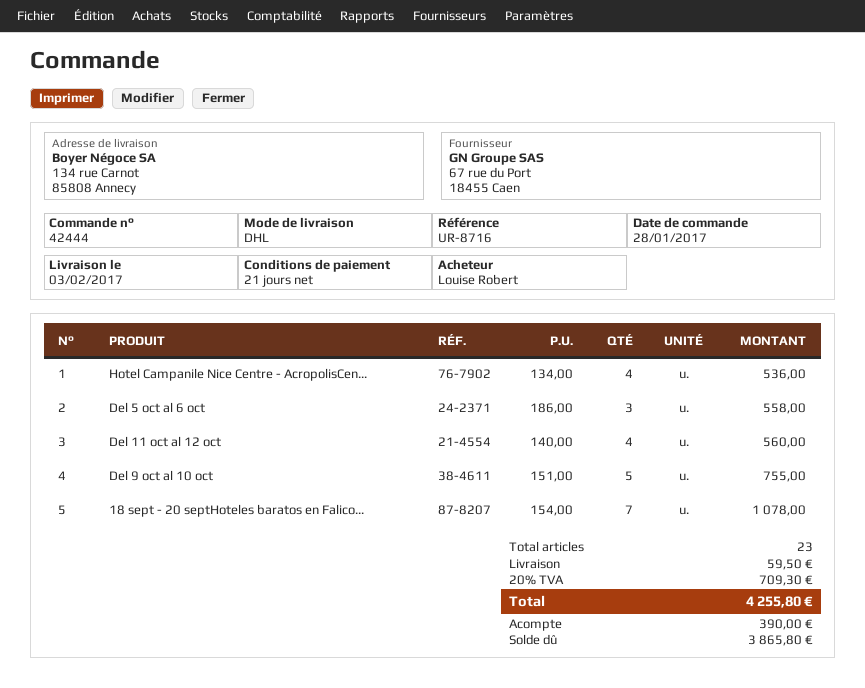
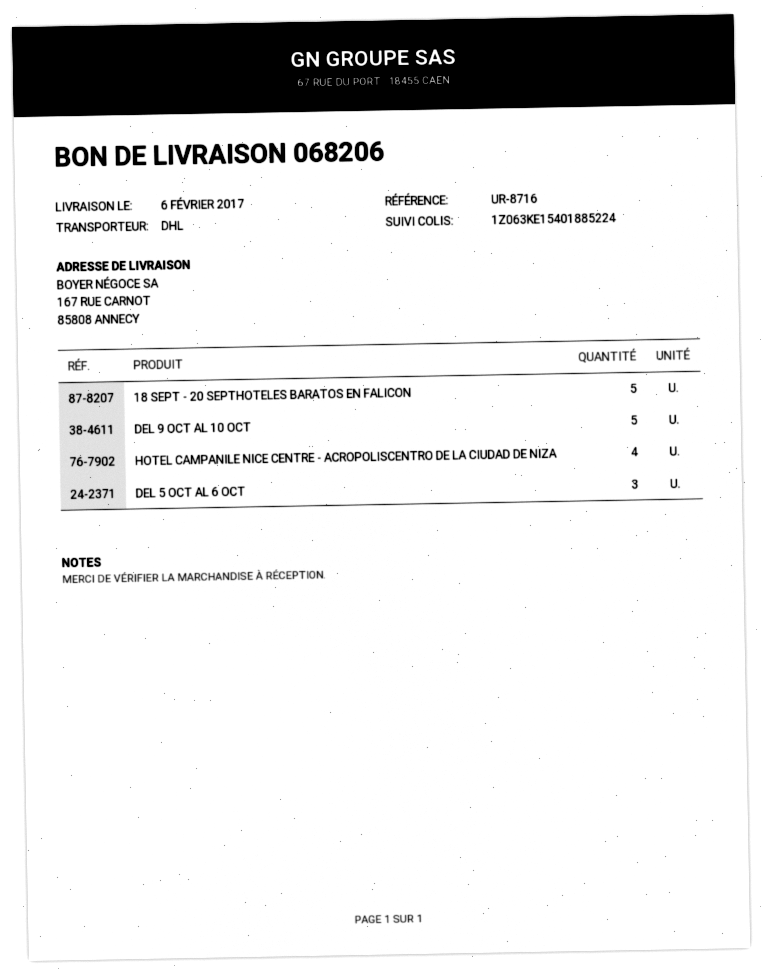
delivery date: 2017-02-03 -> 2017-02-06
ship to: 134 rue Carnot, 85808 Annecy -> 167 RUE CARNOT, 85808 ANNECY
Del 11 oct al 12 oct: 4 -> none
18 sept - 20 septHoteles baratos en Falico...: 7 -> 5

